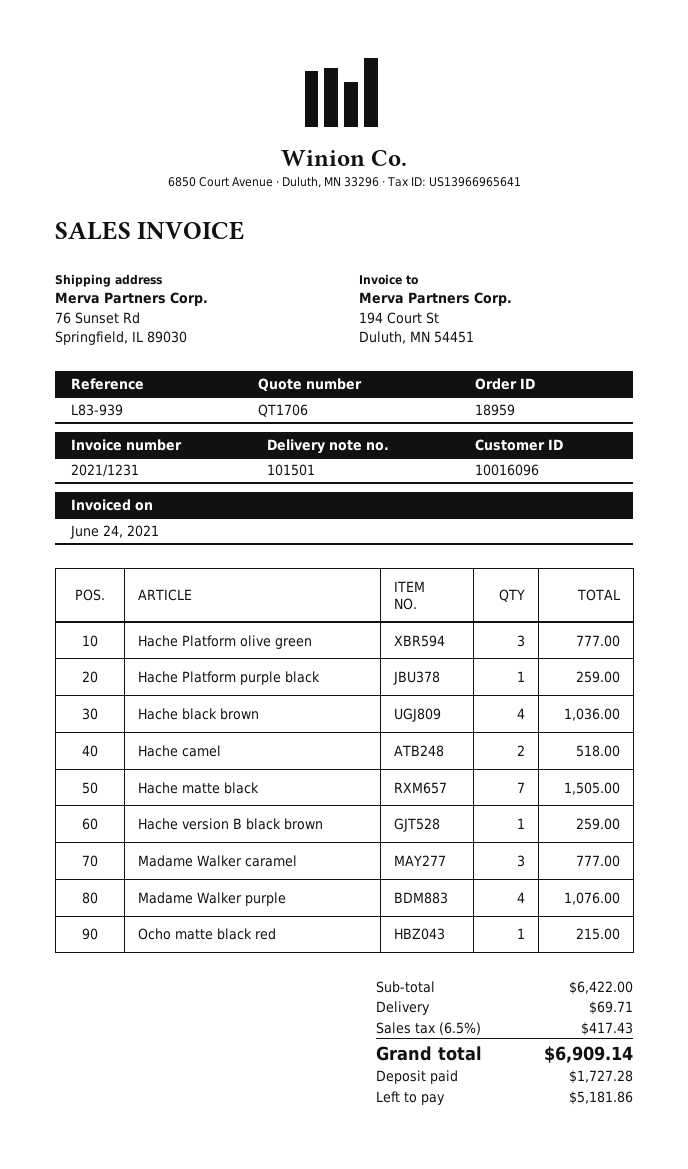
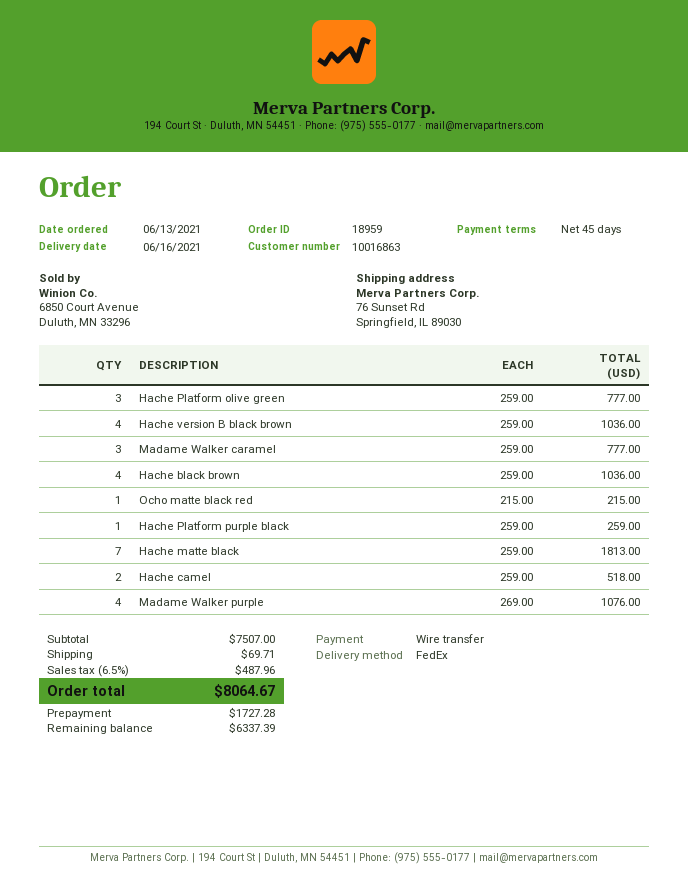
customer number: 10016096 -> 10016863
Hache matte black: 7 for 1505.00 -> 7 for 1813.00
Hache version B black brown: 1 for 259.00 -> 4 for 1036.00
subtotal: 6422.00 -> 7507.00
tax: 6.5% = 417.43 -> 6.5% = 487.96
total: 6909.14 -> 8064.67
balance: 5181.86 -> 6337.39

